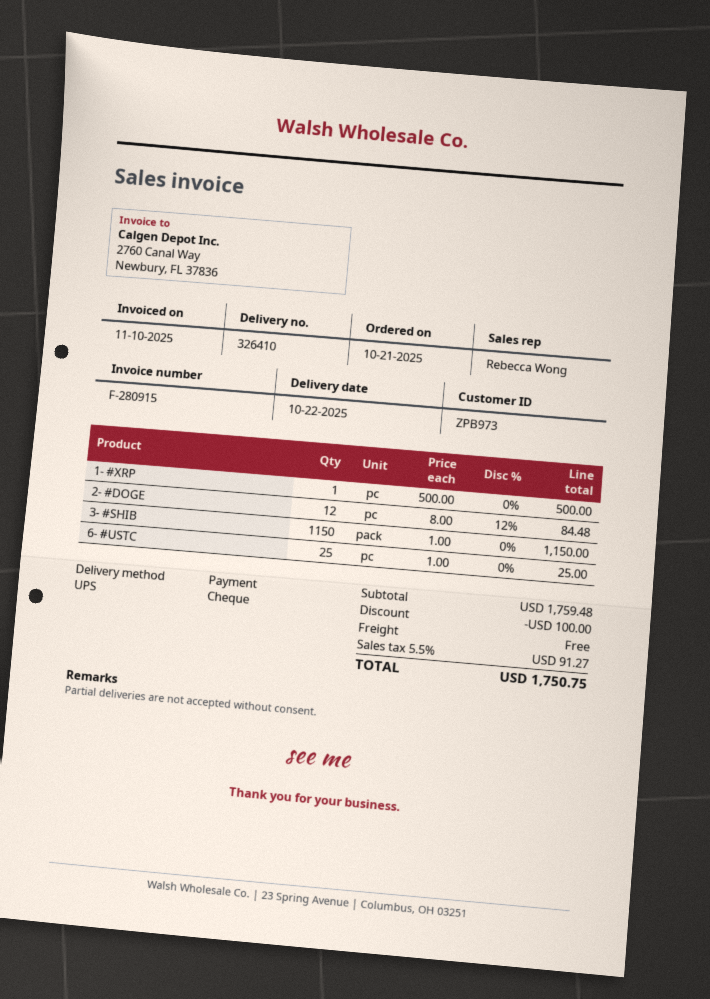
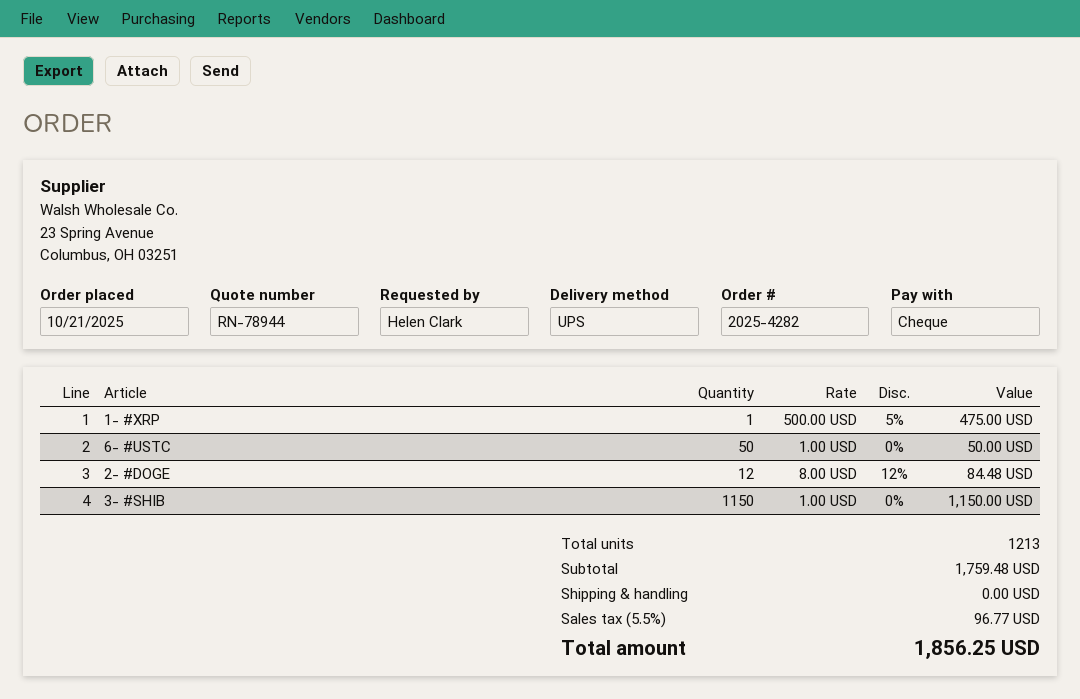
1- #XRP: 1 x 500.00 = 500.00 -> 1 x 500.00 - 5% = 475.00
6- #USTC: 25 x 1.00 = 25.00 -> 50 x 1.00 = 50.00
discount: 100.00 -> none
tax: 5.5% = 91.27 -> 5.5% = 96.77
total: 1750.75 -> 1856.25

